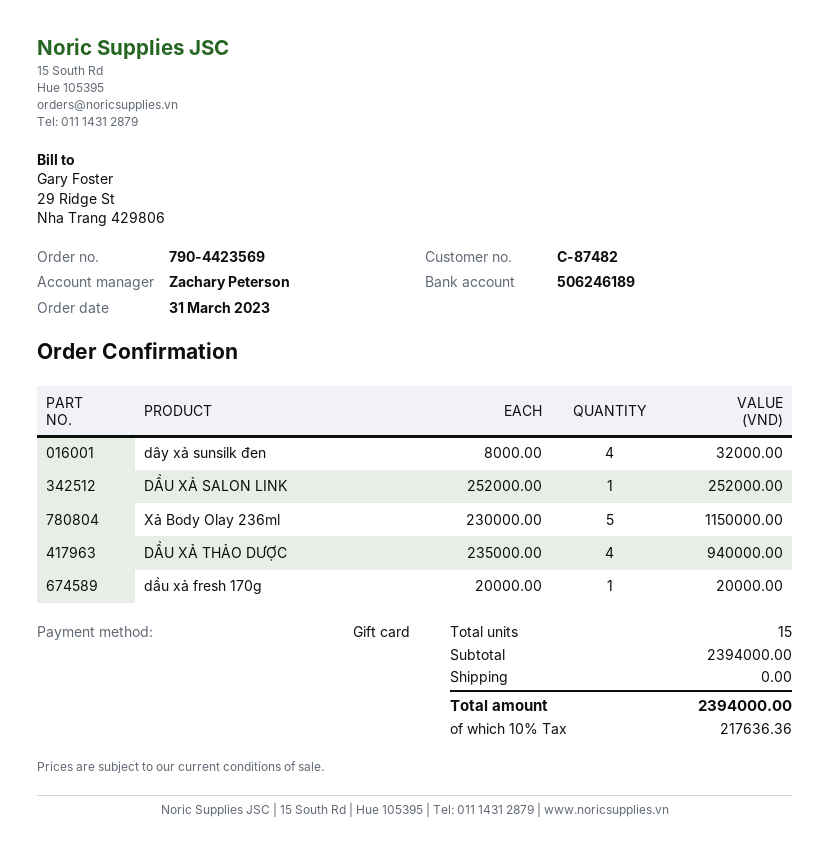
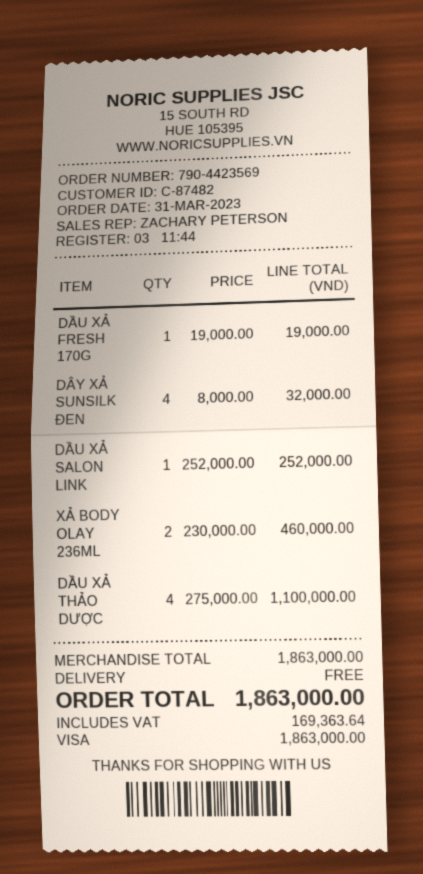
payment method: gift card -> Visa
Xả Body Olay 236ml: 5 x 230000.00 = 1150000.00 -> 2 x 230000.00 = 460000.00
DẦU XẢ THẢO DƯỢC: 4 x 235000.00 = 940000.00 -> 4 x 275000.00 = 1100000.00
dầu xả fresh 170g: 1 x 20000.00 = 20000.00 -> 1 x 19000.00 = 19000.00
subtotal: 2394000.00 -> 1863000.00
tax: 217636.36 -> 169363.64
total: 2394000.00 -> 1863000.00

